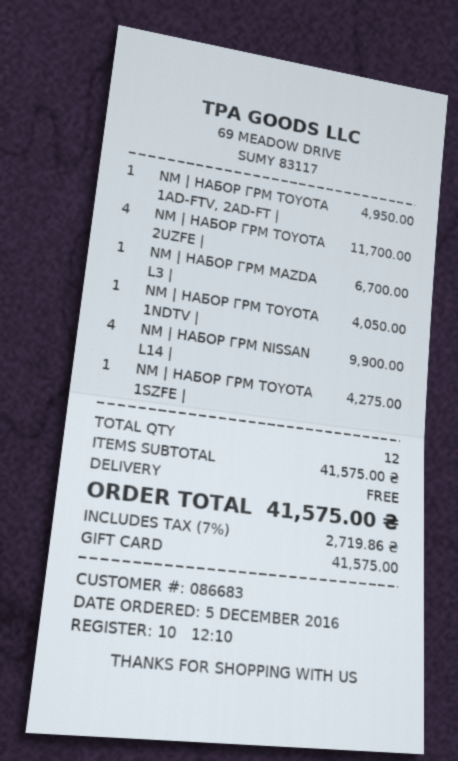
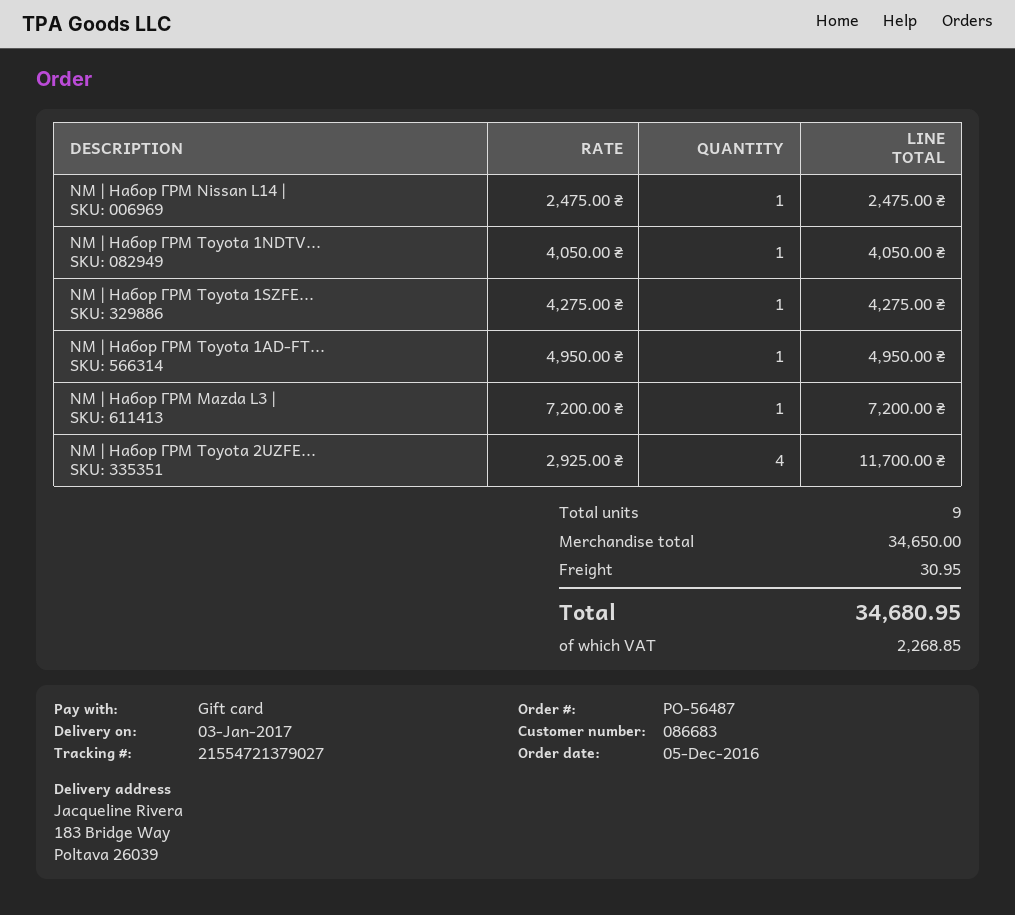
NM | НАБОР ГРМ MAZDA L3 |: 1 for 6700.00 -> 1 for 7200.00
NM | НАБОР ГРМ NISSAN L14 |: 4 for 9900.00 -> 1 for 2475.00
total quantity: 12 -> 9
subtotal: 41575.00 -> 34650.00
shipping: 0.00 -> 30.95
tax: 2719.86 -> 2268.85
total: 41575.00 -> 34680.95

